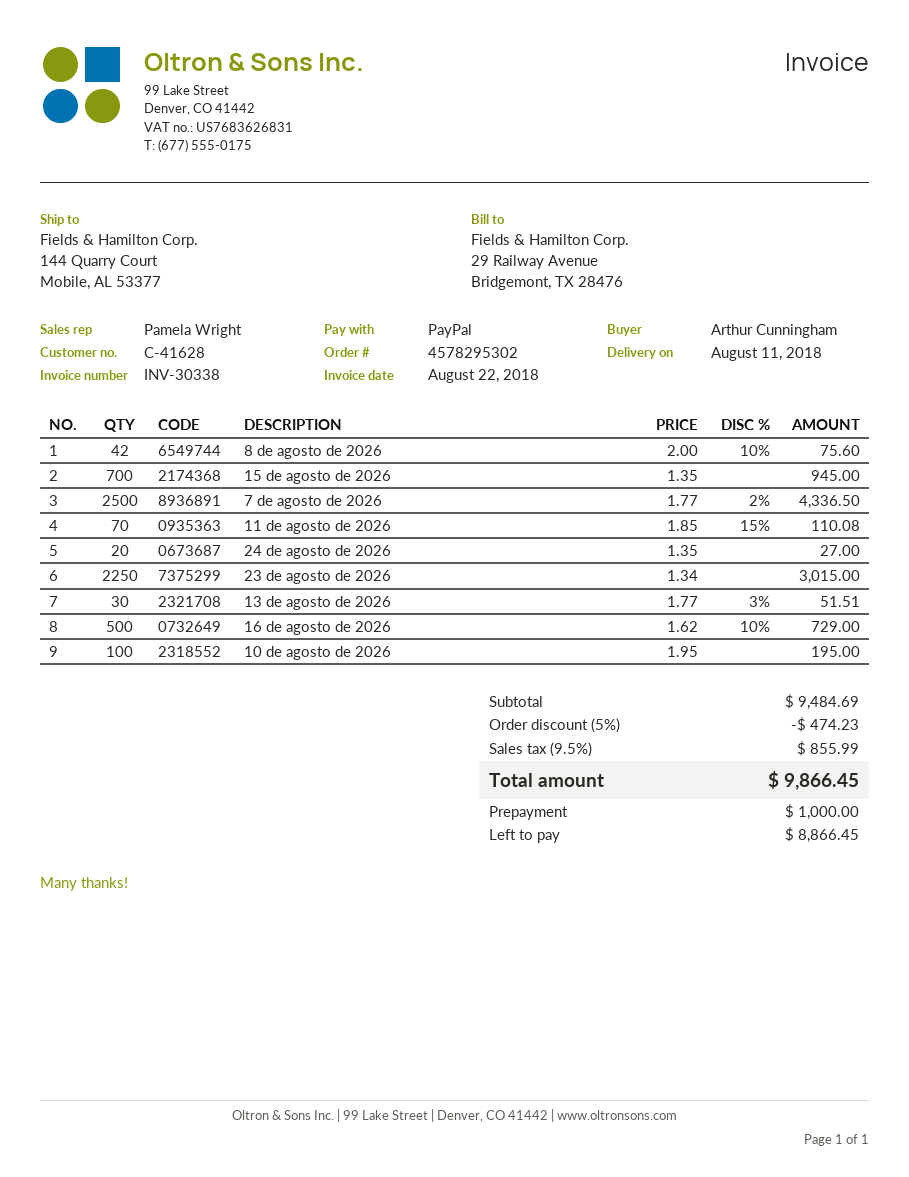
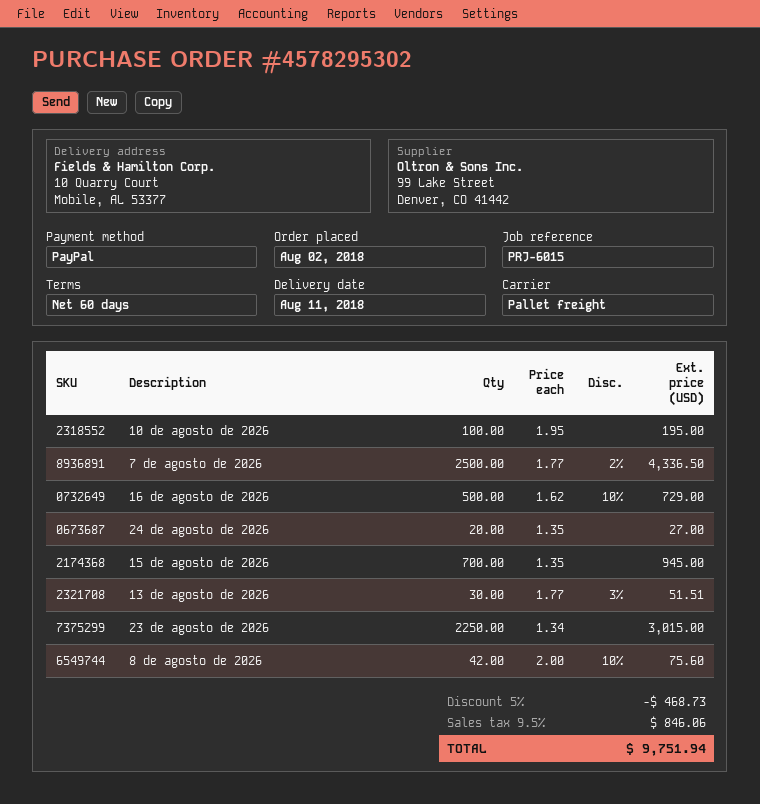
ship to: 144 Quarry Court, Mobile, AL 53377 -> 10 Quarry Court, Mobile, AL 53377
11 de agosto de 2026: 70 x 1.85 - 15% = 110.08 -> none
discount: 5% = 474.23 -> 5% = 468.73
tax: 9.5% = 855.99 -> 9.5% = 846.06
total: 9866.45 -> 9751.94

